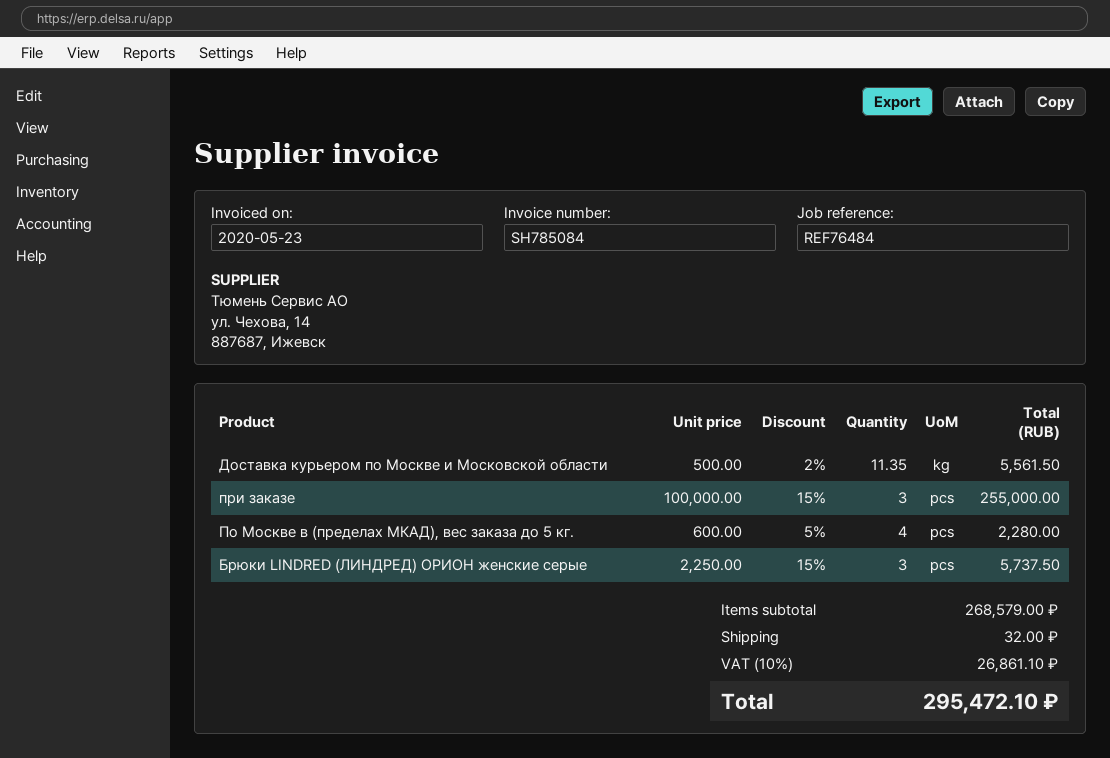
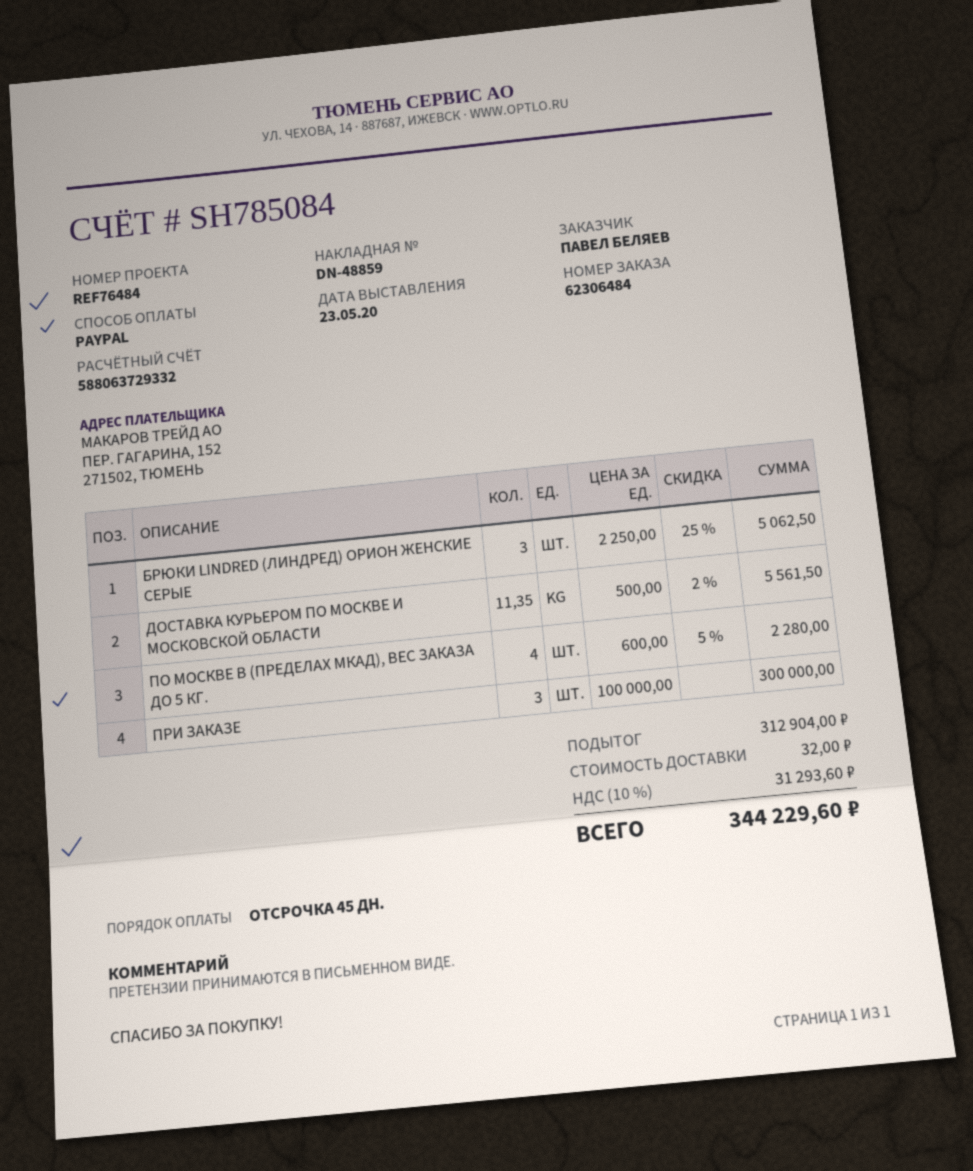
при заказе: 3 x 100000.00 - 15% = 255000.00 -> 3 x 100000.00 = 300000.00
Брюки LINDRED (ЛИНДРЕД) ОРИОН женские серые: 3 x 2250.00 - 15% = 5737.50 -> 3 x 2250.00 - 25% = 5062.50
subtotal: 268579.00 -> 312904.00
tax: 10% = 26861.10 -> 10% = 31293.60
total: 295472.10 -> 344229.60

